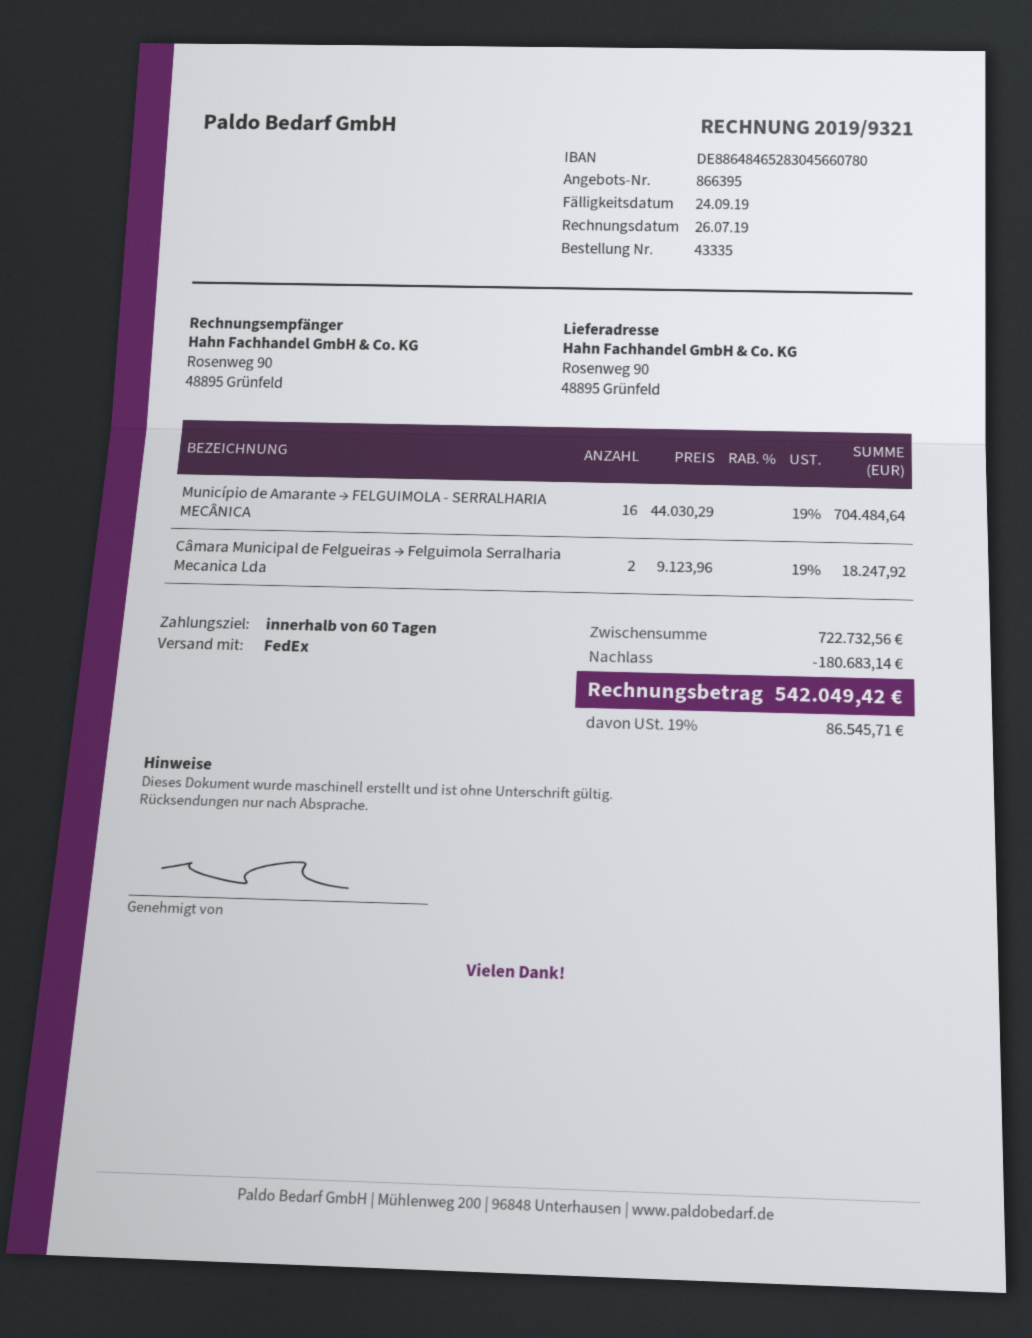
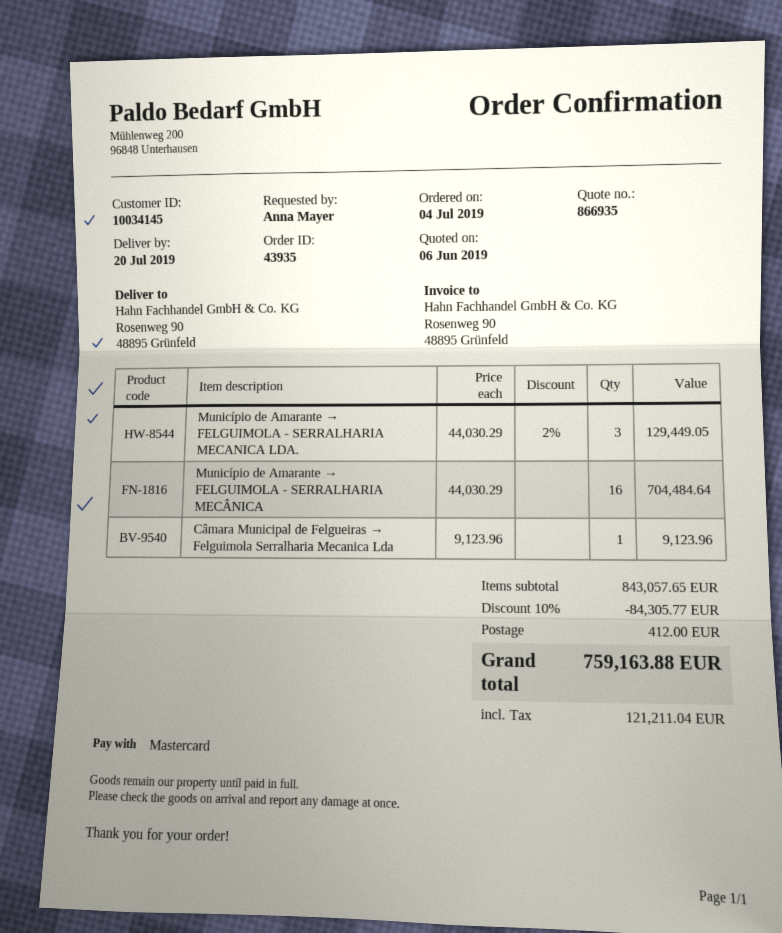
quote number: 866395 -> 866935
order number: 43335 -> 43935
Câmara Municipal de Felgueiras → Felguimola Serralharia Mecanica Lda: 2 x 9123.96 = 18247.92 -> 1 x 9123.96 = 9123.96
Município de Amarante → FELGUIMOLA - SERRALHARIA MECANICA LDA.: none -> 3 x 44030.29 - 2% = 129449.05
subtotal: 722732.56 -> 843057.65
discount: 180683.14 -> 84305.77
shipping: none -> 412.00
tax: 86545.71 -> 121211.04
total: 542049.42 -> 759163.88

